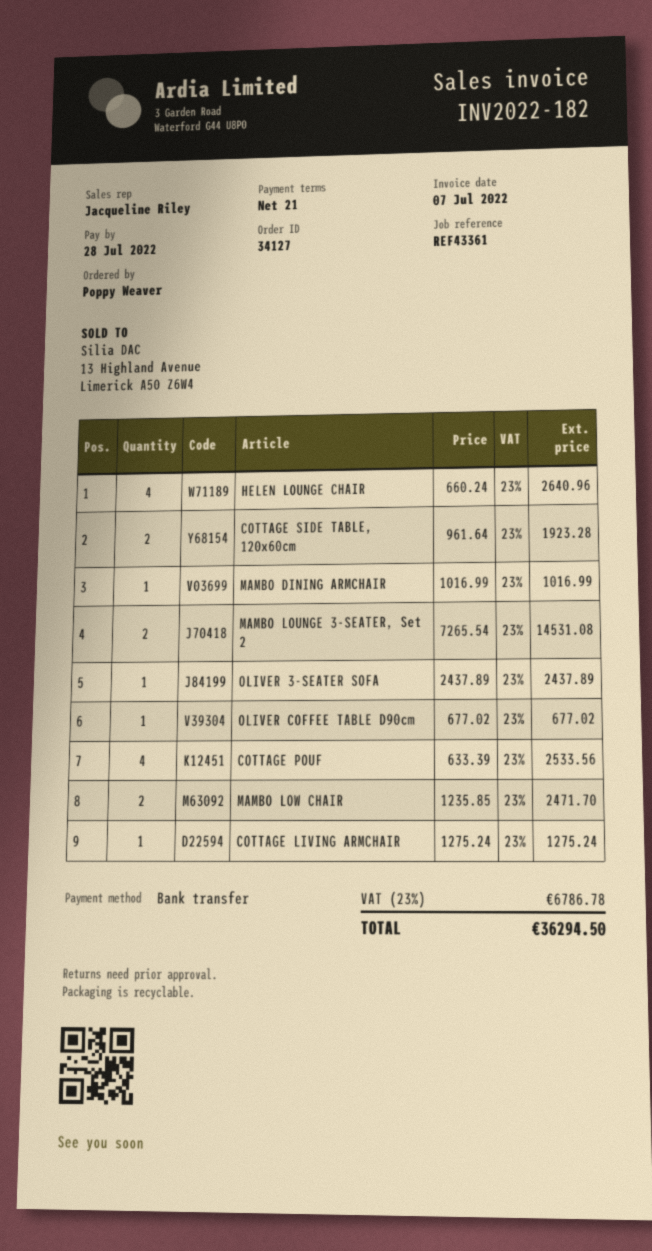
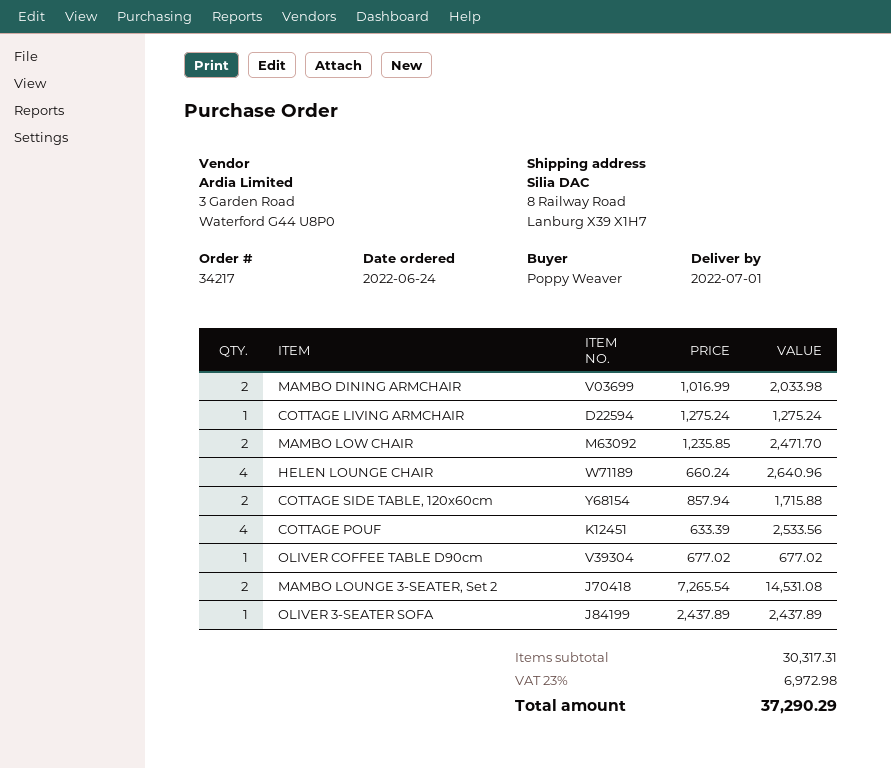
order number: 34127 -> 34217
COTTAGE SIDE TABLE, 120x60cm: 2 x 961.64 = 1923.28 -> 2 x 857.94 = 1715.88
MAMBO DINING ARMCHAIR: 1 x 1016.99 = 1016.99 -> 2 x 1016.99 = 2033.98
tax: 23% = 6786.78 -> 23% = 6972.98
total: 36294.50 -> 37290.29

